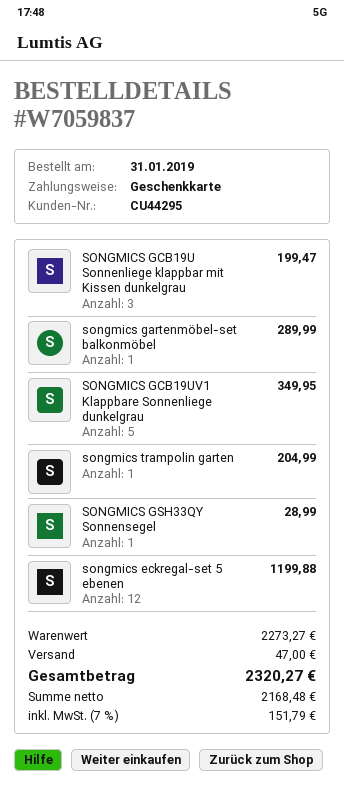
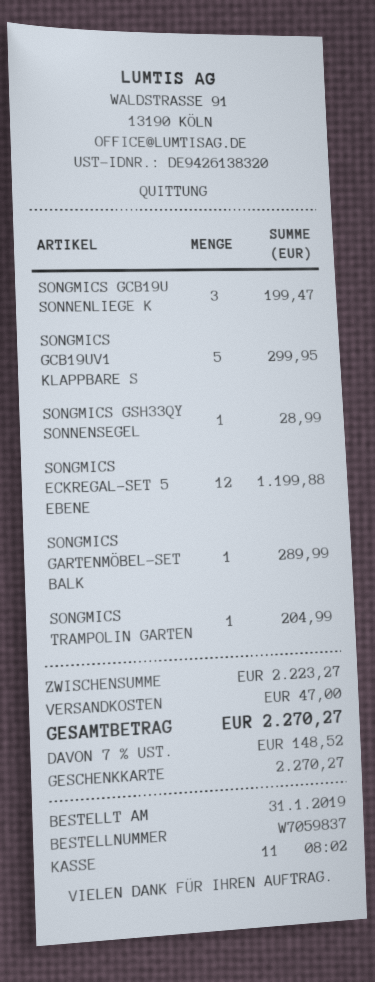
SONGMICS GCB19UV1 Klappbare Sonnenliege dunkelgrau: 5 for 349.95 -> 5 for 299.95
subtotal: 2273.27 -> 2223.27
tax: 7% = 151.79 -> 7% = 148.52
total: 2320.27 -> 2270.27

